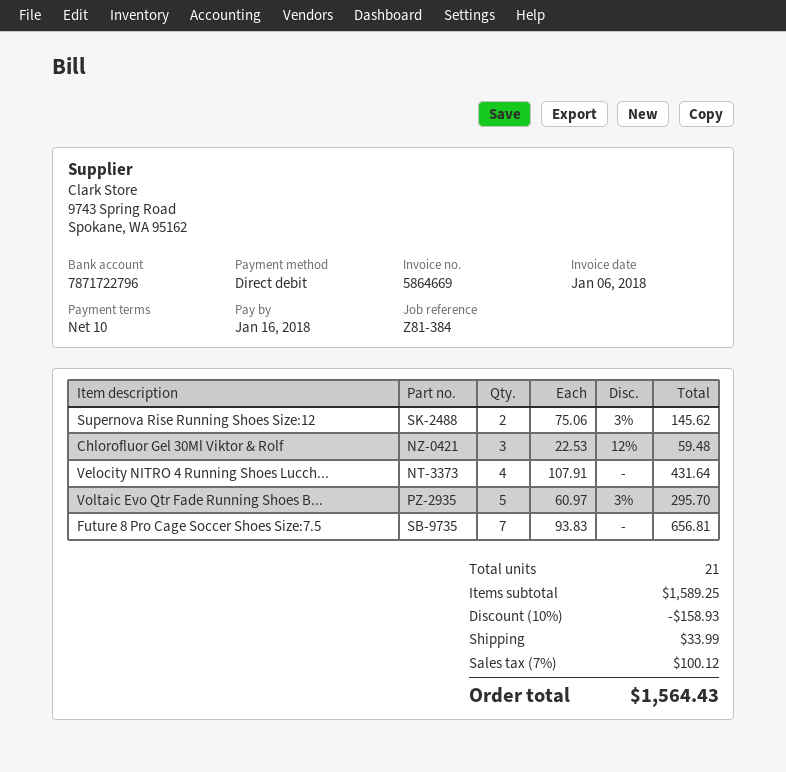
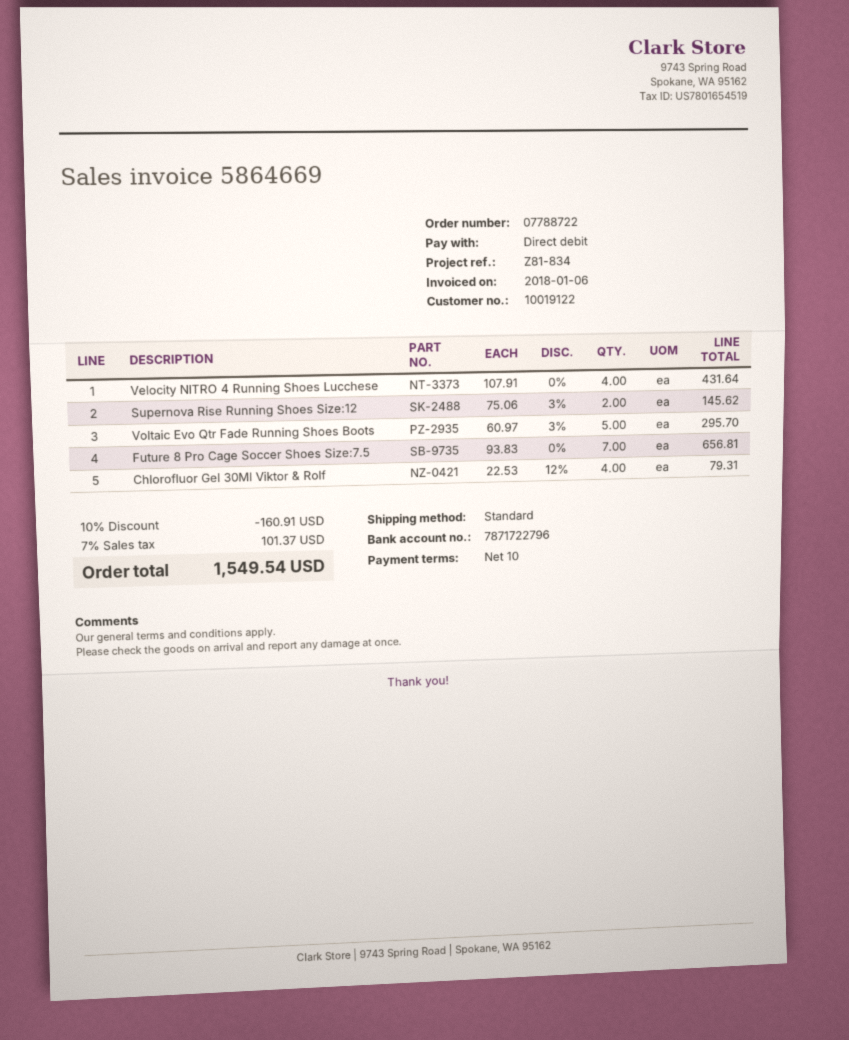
reference: Z81-384 -> Z81-834
Chlorofluor Gel 30Ml Viktor & Rolf: 3 x 22.53 - 12% = 59.48 -> 4 x 22.53 - 12% = 79.31
discount: 10% = 158.93 -> 10% = 160.91
shipping: 33.99 -> none
tax: 7% = 100.12 -> 7% = 101.37
total: 1564.43 -> 1549.54

